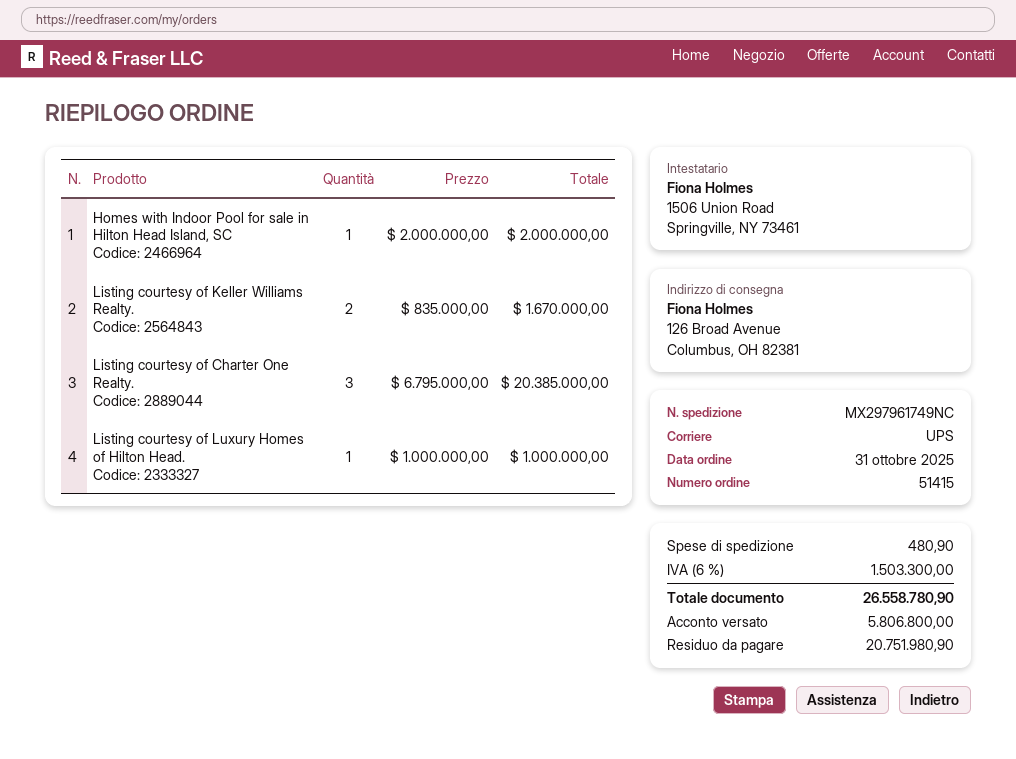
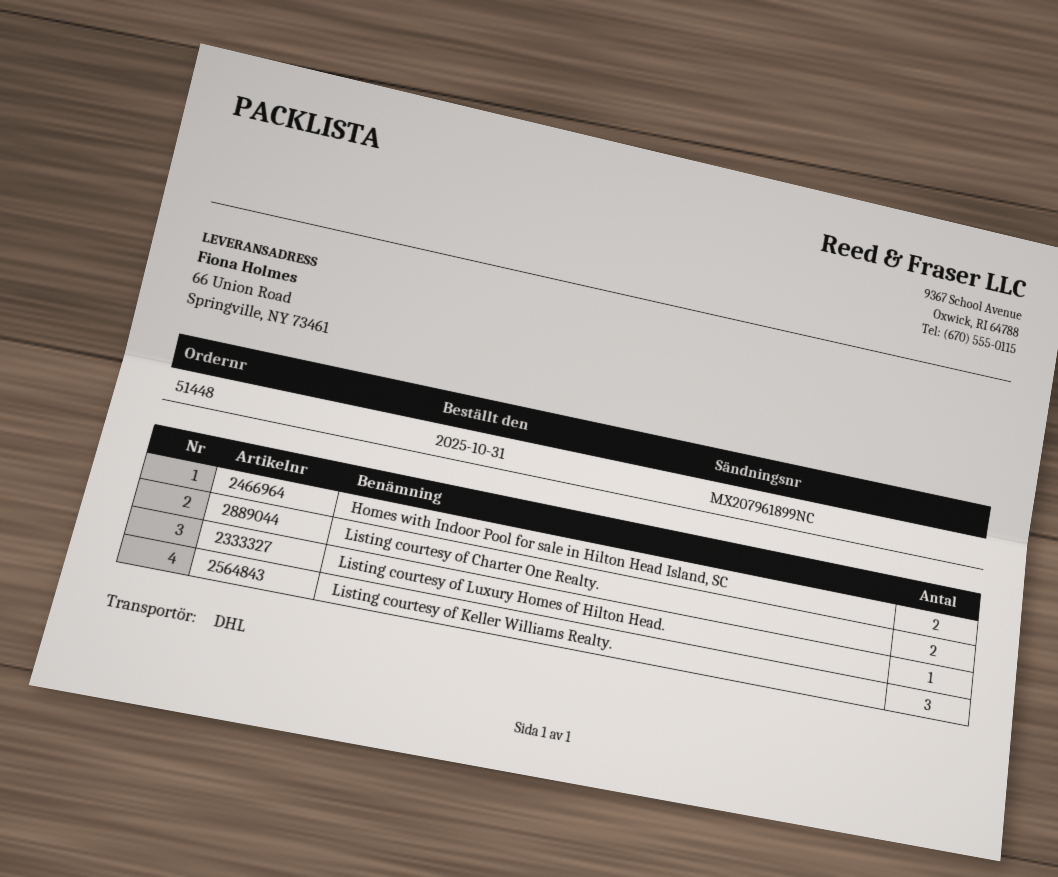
order number: 51415 -> 51448
shipping method: UPS -> DHL
tracking number: MX297961749NC -> MX207961899NC
ship to: 126 Broad Avenue, Columbus, OH 82381 -> 66 Union Road, Springville, NY 73461
Homes with Indoor Pool for sale in Hilton Head Island, SC: 1 -> 2
Listing courtesy of Keller Williams Realty.: 2 -> 3
Listing courtesy of Charter One Realty.: 3 -> 2

